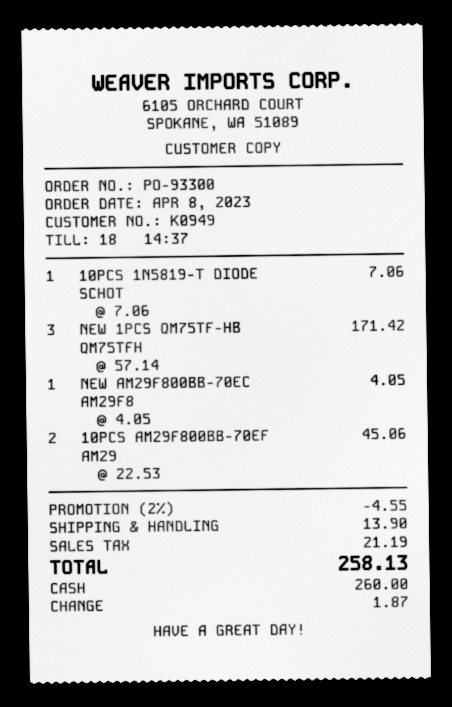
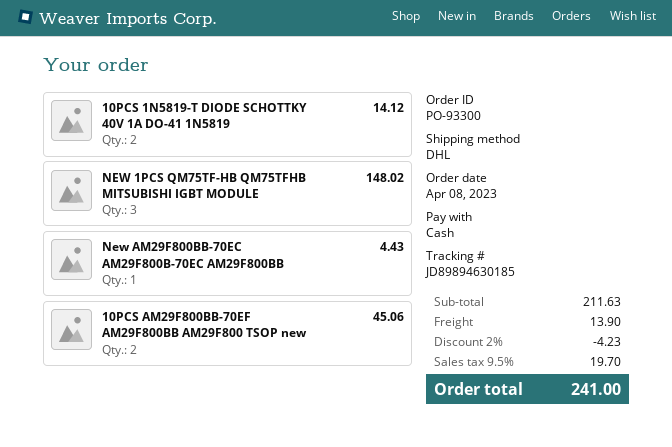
10PCS 1N5819-T DIODE SCHOT: 1 for 7.06 -> 2 for 14.12
NEW 1PCS QM75TF-HB QM75TFH: 3 for 171.42 -> 3 for 148.02
NEW AM29F800BB-70EC AM29F8: 1 for 4.05 -> 1 for 4.43
discount: 2% = 4.55 -> 2% = 4.23
tax: 21.19 -> 19.70
total: 258.13 -> 241.00

